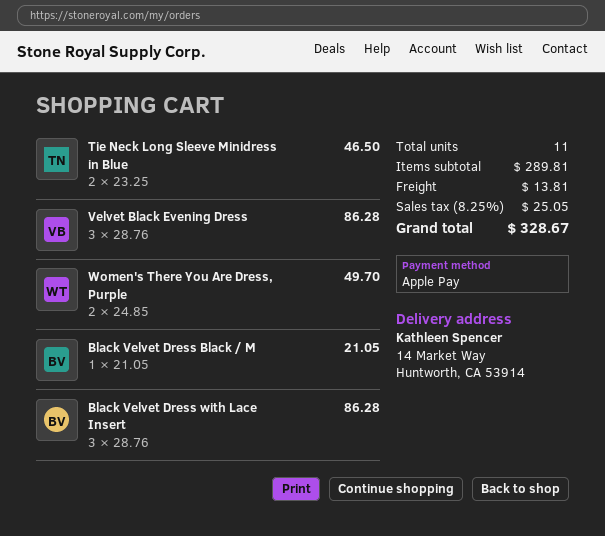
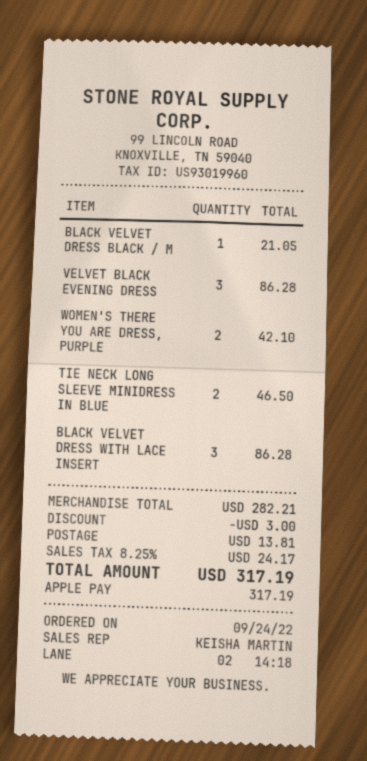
Women's There You Are Dress, Purple: 2 for 49.70 -> 2 for 42.10
subtotal: 289.81 -> 282.21
discount: none -> 3.00
tax: 8.25% = 25.05 -> 8.25% = 24.17
total: 328.67 -> 317.19

